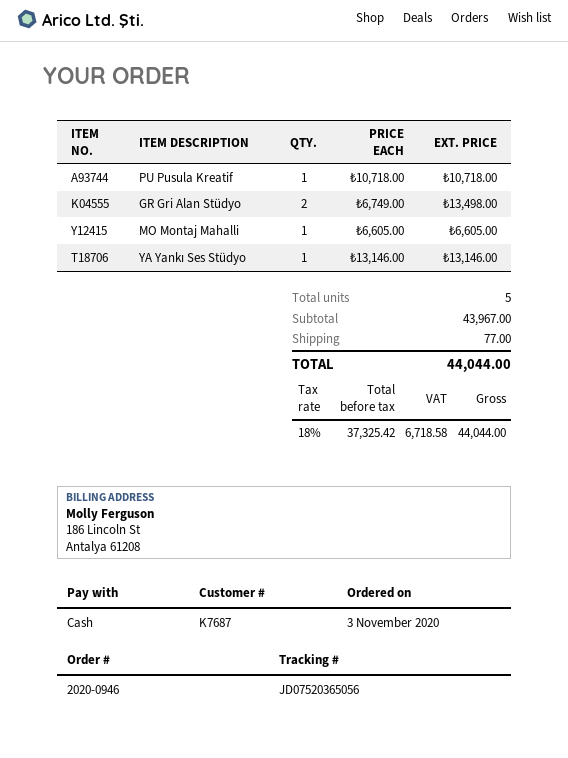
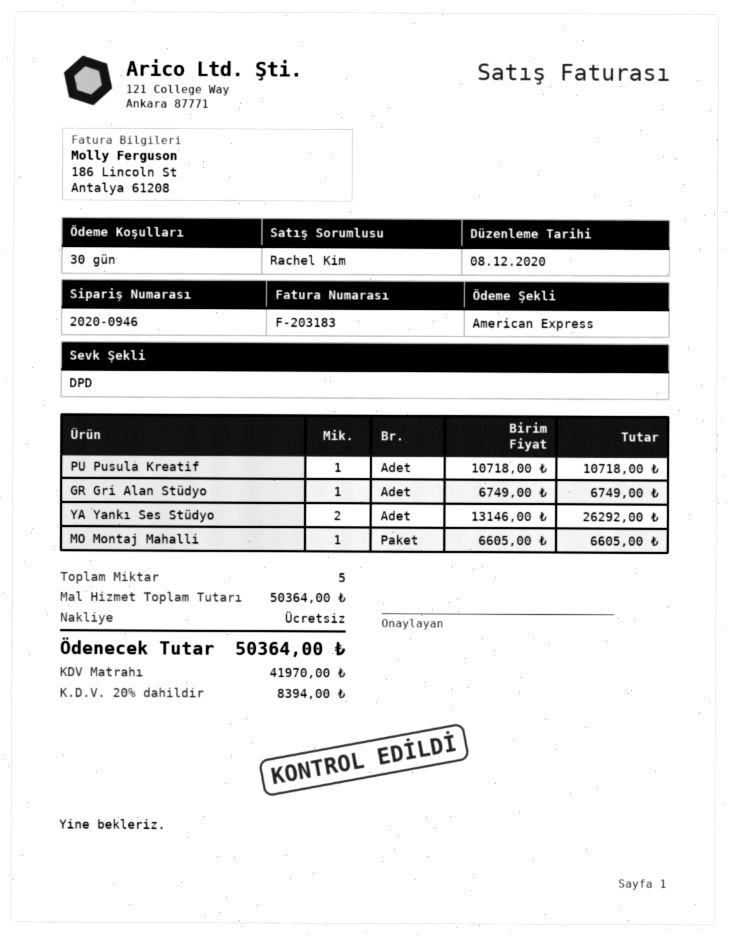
payment method: cash -> American Express
GR Gri Alan Stüdyo: 2 x 6749.00 = 13498.00 -> 1 x 6749.00 = 6749.00
YA Yankı Ses Stüdyo: 1 x 13146.00 = 13146.00 -> 2 x 13146.00 = 26292.00
subtotal: 43967.00 -> 50364.00
shipping: 77.00 -> 0.00
net: 37325.42 -> 41970.00
tax: 18% = 6718.58 -> 20% = 8394.00
total: 44044.00 -> 50364.00

